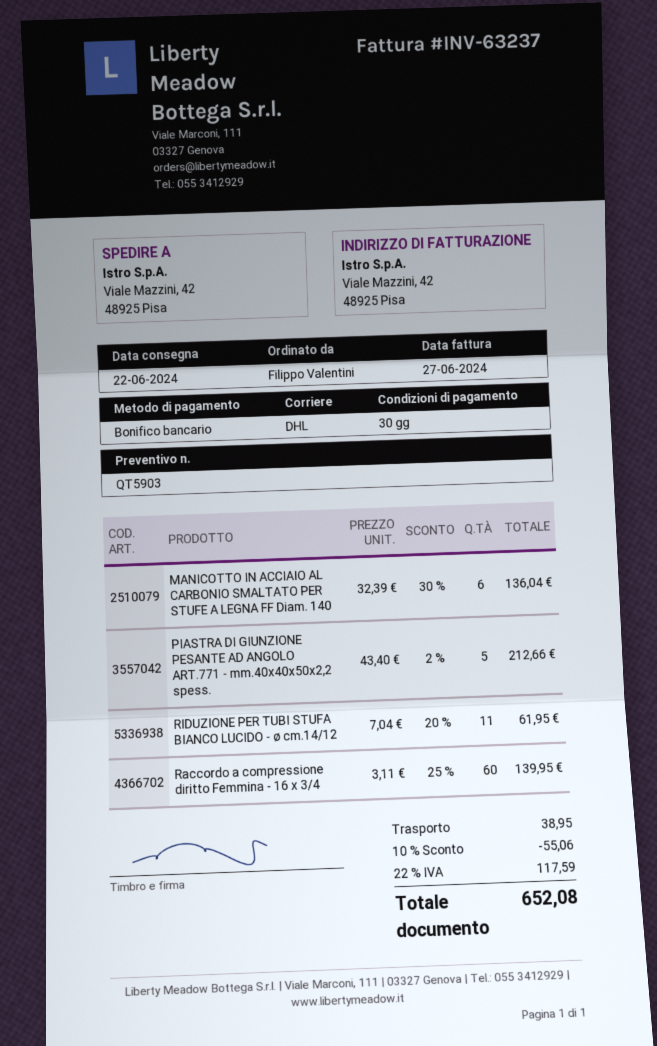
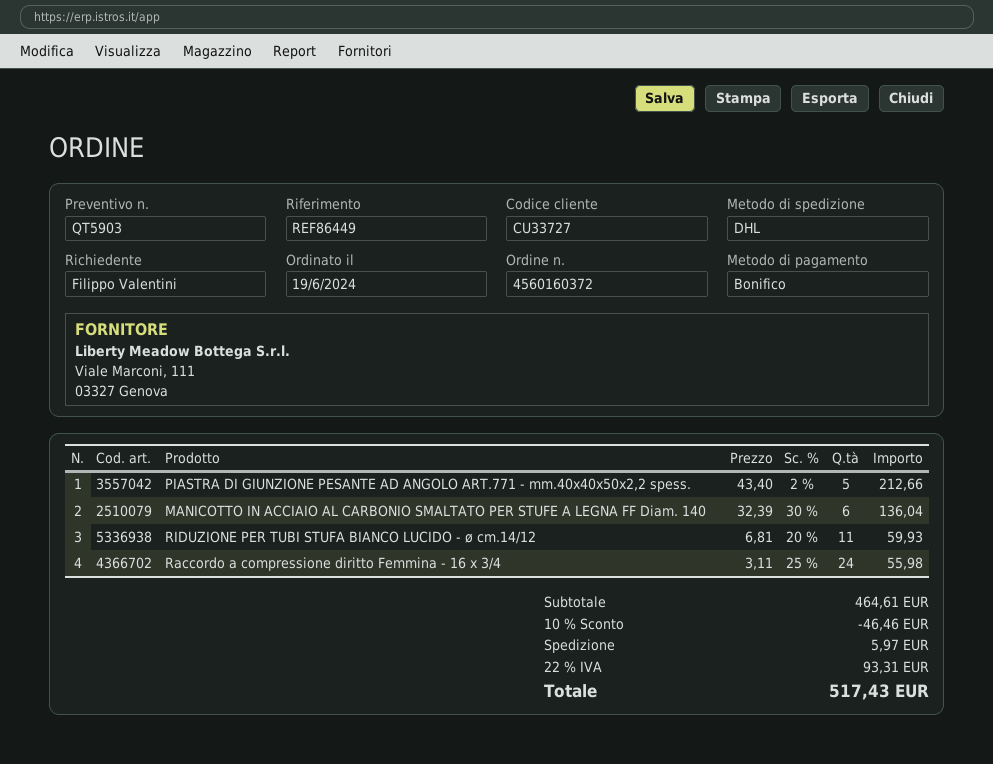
RIDUZIONE PER TUBI STUFA BIANCO LUCIDO - ø cm.14/12: 11 x 7.04 - 20% = 61.95 -> 11 x 6.81 - 20% = 59.93
Raccordo a compressione diritto Femmina - 16 x 3/4: 60 x 3.11 - 25% = 139.95 -> 24 x 3.11 - 25% = 55.98
discount: 10% = 55.06 -> 10% = 46.46
shipping: 38.95 -> 5.97
tax: 22% = 117.59 -> 22% = 93.31
total: 652.08 -> 517.43

